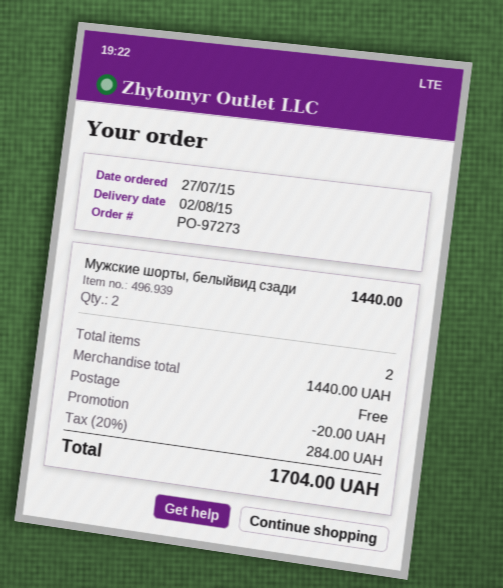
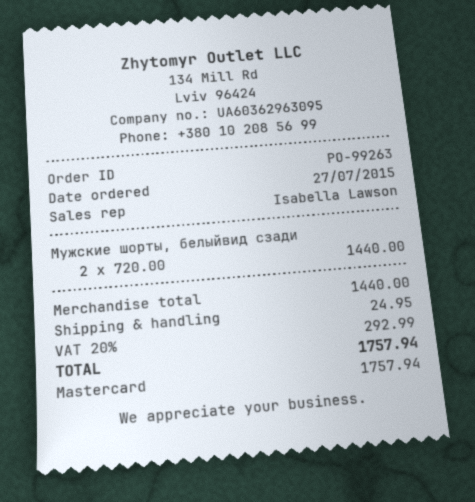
order number: PO-97273 -> PO-99263
discount: 20.00 -> none
shipping: 0.00 -> 24.95
tax: 20% = 284.00 -> 20% = 292.99
total: 1704.00 -> 1757.94

